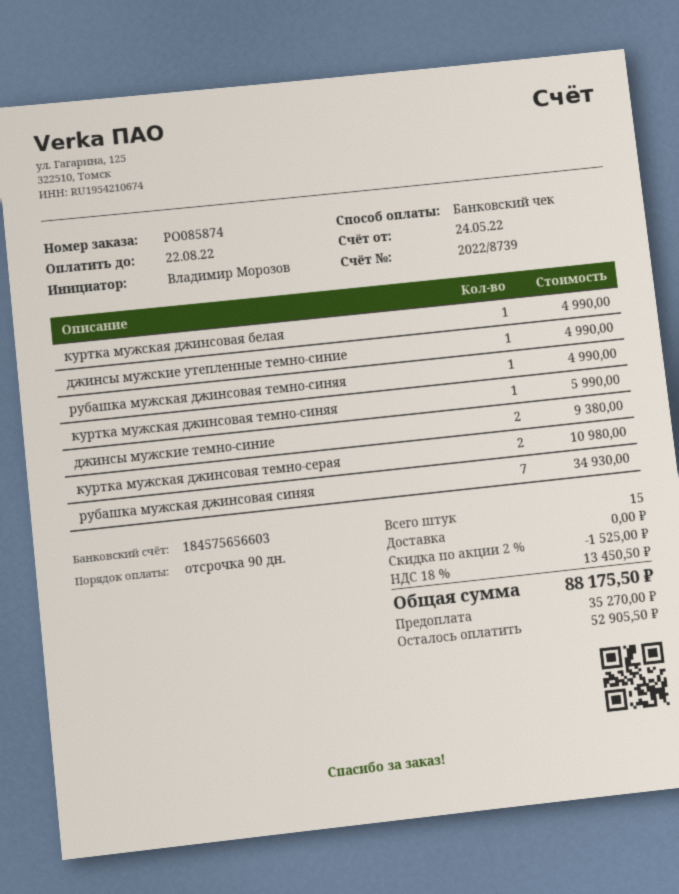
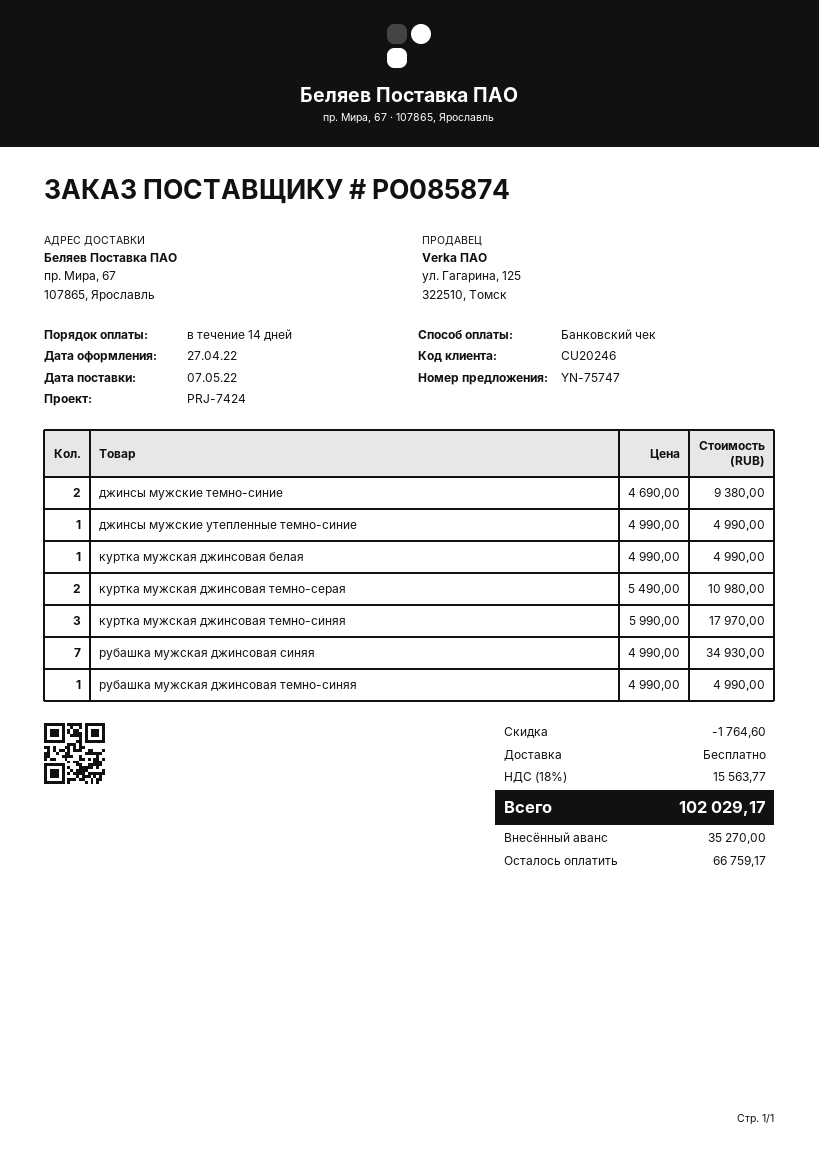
payment terms: 90 days -> 14 days
куртка мужская джинсовая темно-синяя: 1 for 5990.00 -> 3 for 17970.00
discount: 1525.00 -> 1764.60
tax: 18% = 13450.50 -> 18% = 15563.77
total: 88175.50 -> 102029.17
balance: 52905.50 -> 66759.17

